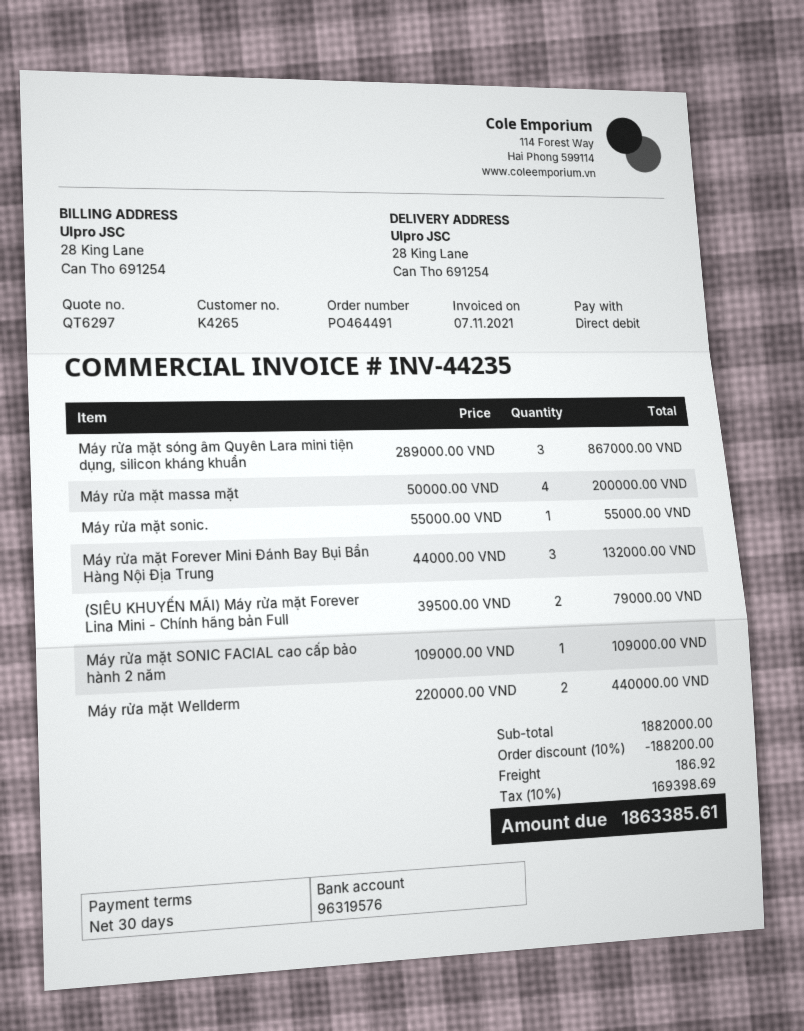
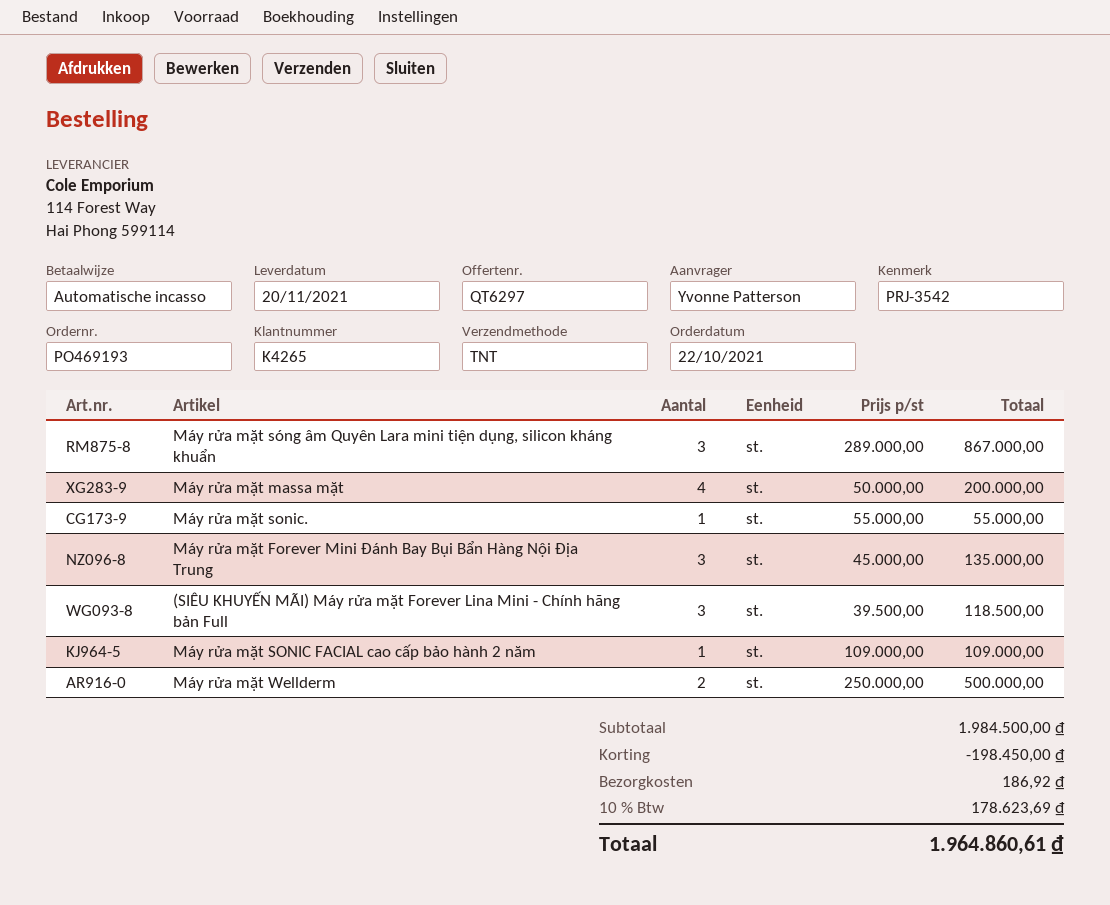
order number: PO464491 -> PO469193
Máy rửa mặt Forever Mini Đánh Bay Bụi Bẩn Hàng Nội Địa Trung: 3 x 44000.00 = 132000.00 -> 3 x 45000.00 = 135000.00
(SIÊU KHUYẾN MÃI) Máy rửa mặt Forever Lina Mini - Chính hãng bản Full: 2 x 39500.00 = 79000.00 -> 3 x 39500.00 = 118500.00
Máy rửa mặt Wellderm: 2 x 220000.00 = 440000.00 -> 2 x 250000.00 = 500000.00
subtotal: 1882000.00 -> 1984500.00
discount: 188200.00 -> 198450.00
tax: 10% = 169398.69 -> 10% = 178623.69
total: 1863385.61 -> 1964860.61

